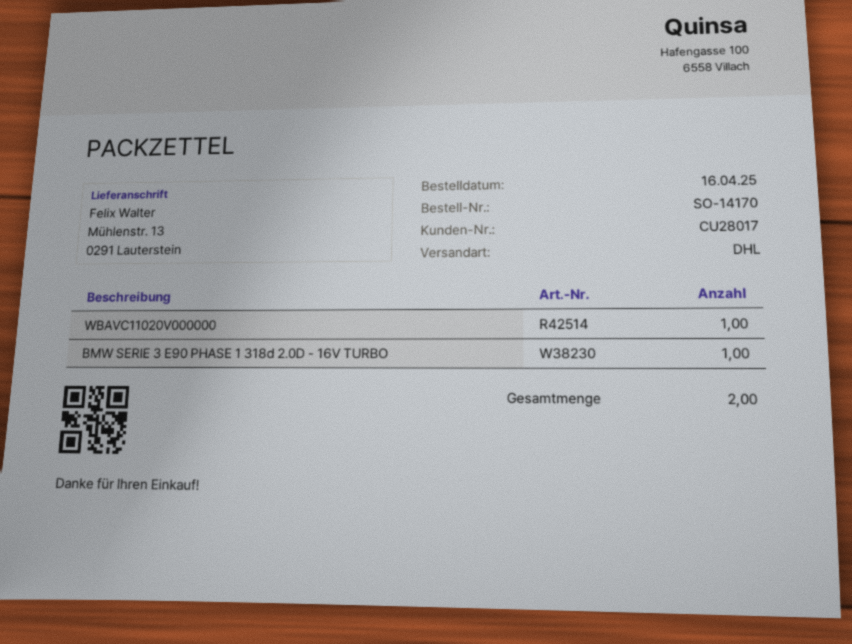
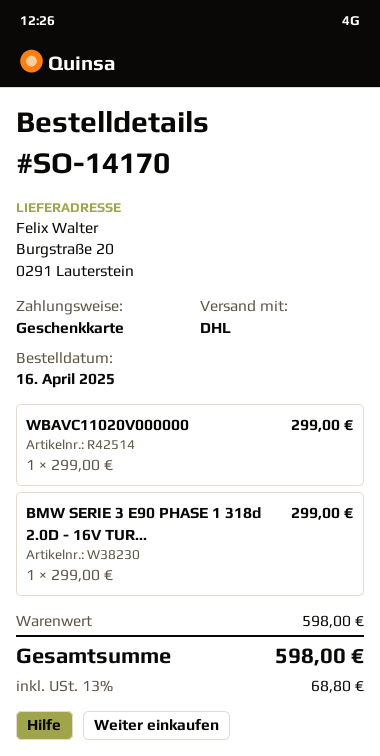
ship to: Mühlenstr. 13, 0291 Lauterstein -> Burgstraße 20, 0291 Lauterstein

